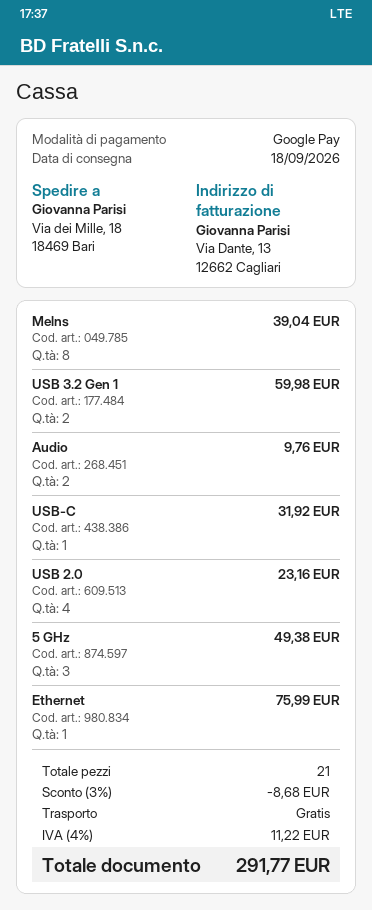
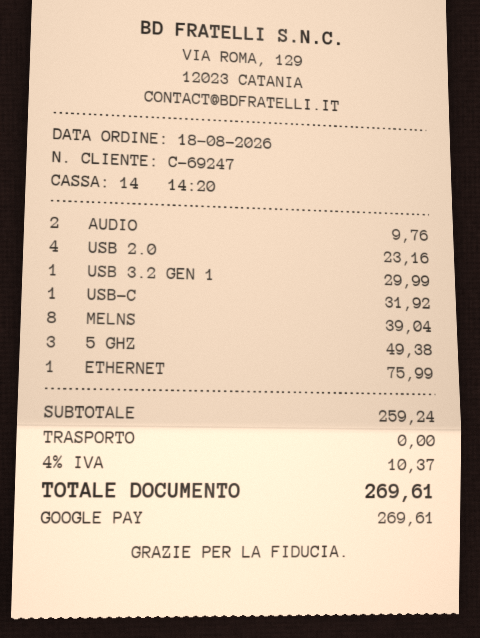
USB 3.2 Gen 1: 2 for 59.98 -> 1 for 29.99
discount: 3% = 8.68 -> none
tax: 4% = 11.22 -> 4% = 10.37
total: 291.77 -> 269.61

